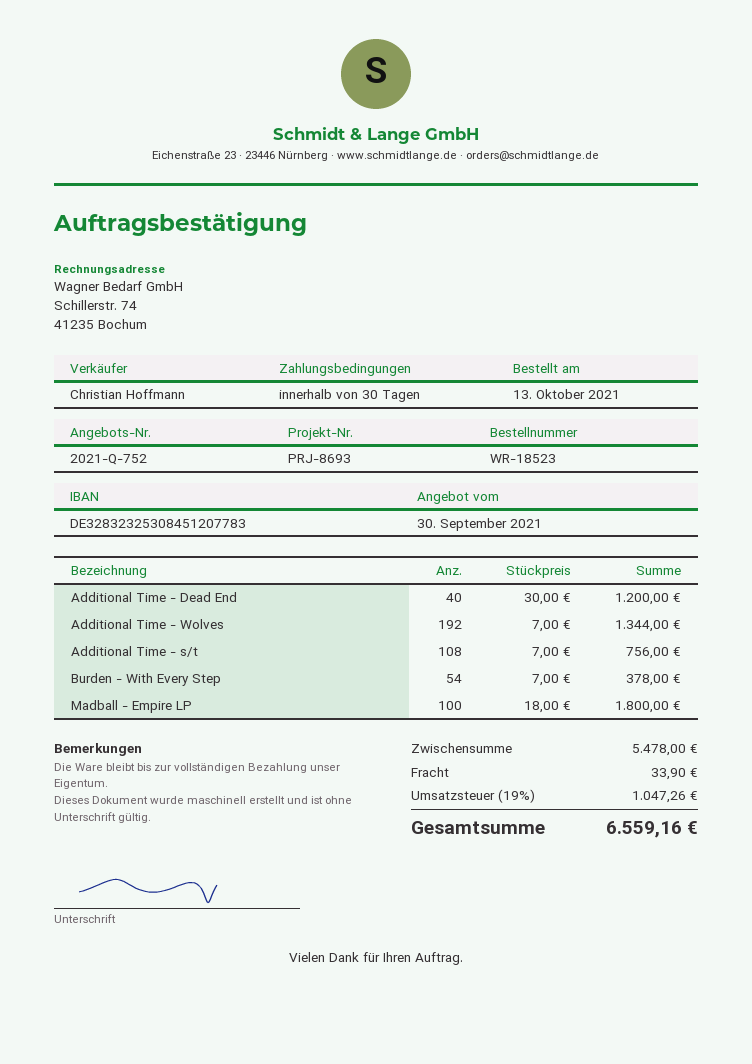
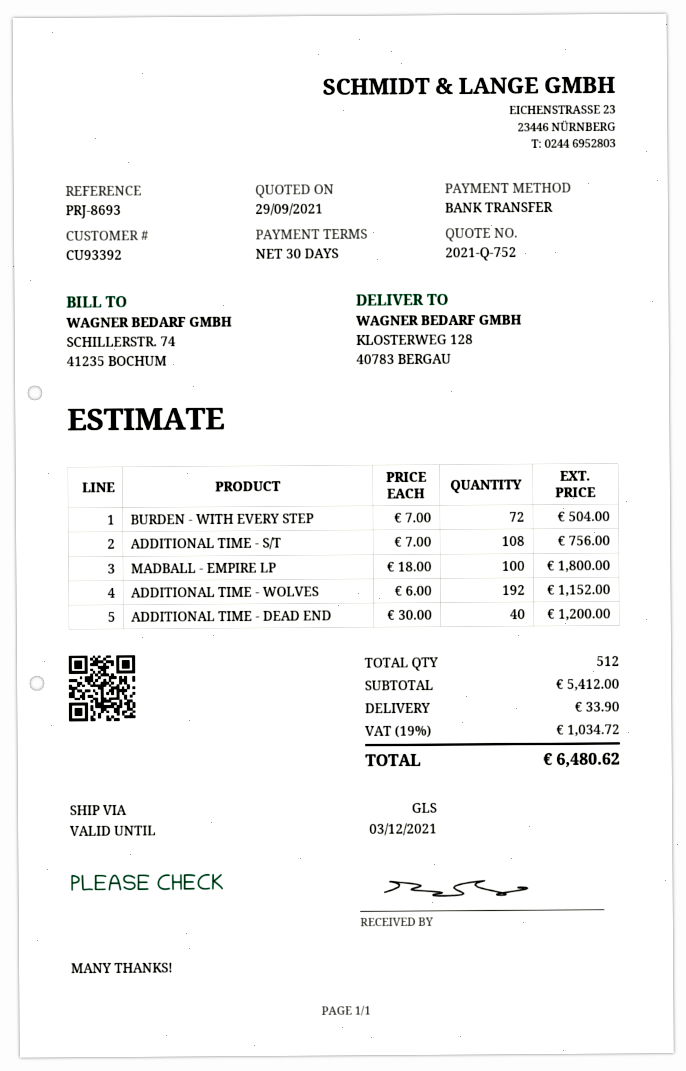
quote date: 2021-09-30 -> 2021-09-29
Additional Time - Wolves: 192 x 7.00 = 1344.00 -> 192 x 6.00 = 1152.00
Burden - With Every Step: 54 x 7.00 = 378.00 -> 72 x 7.00 = 504.00
subtotal: 5478.00 -> 5412.00
tax: 19% = 1047.26 -> 19% = 1034.72
total: 6559.16 -> 6480.62

